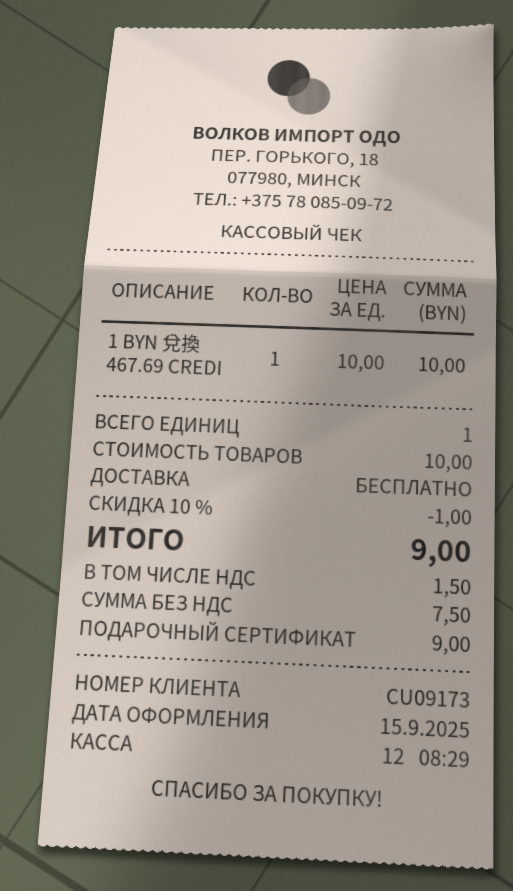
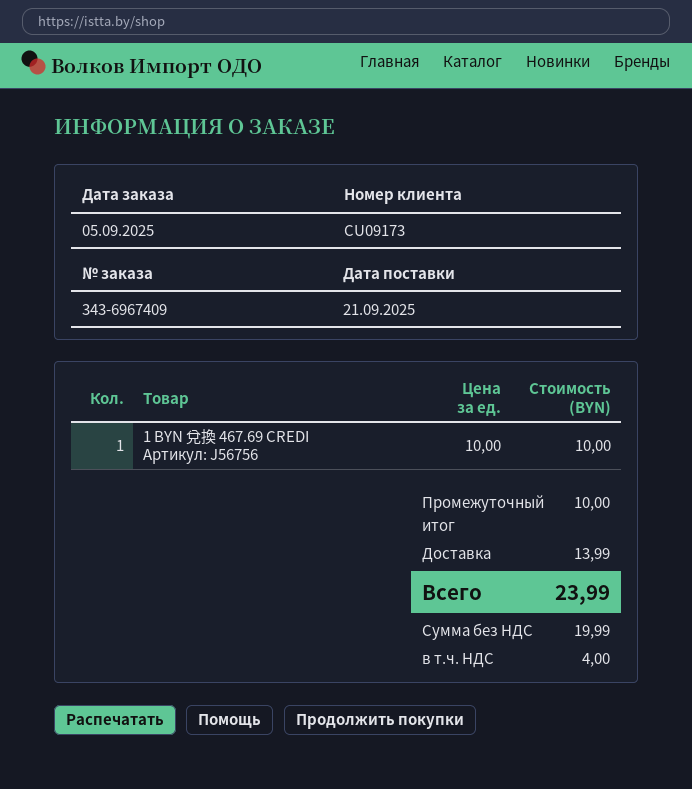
order date: 2025-09-15 -> 2025-09-05
discount: 10% = 1.00 -> none
shipping: 0.00 -> 13.99
net: 7.50 -> 19.99
tax: 1.50 -> 4.00
total: 9.00 -> 23.99

